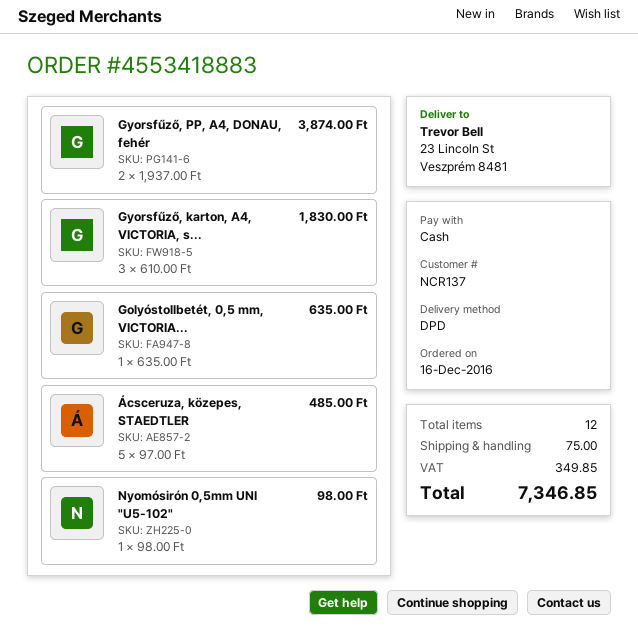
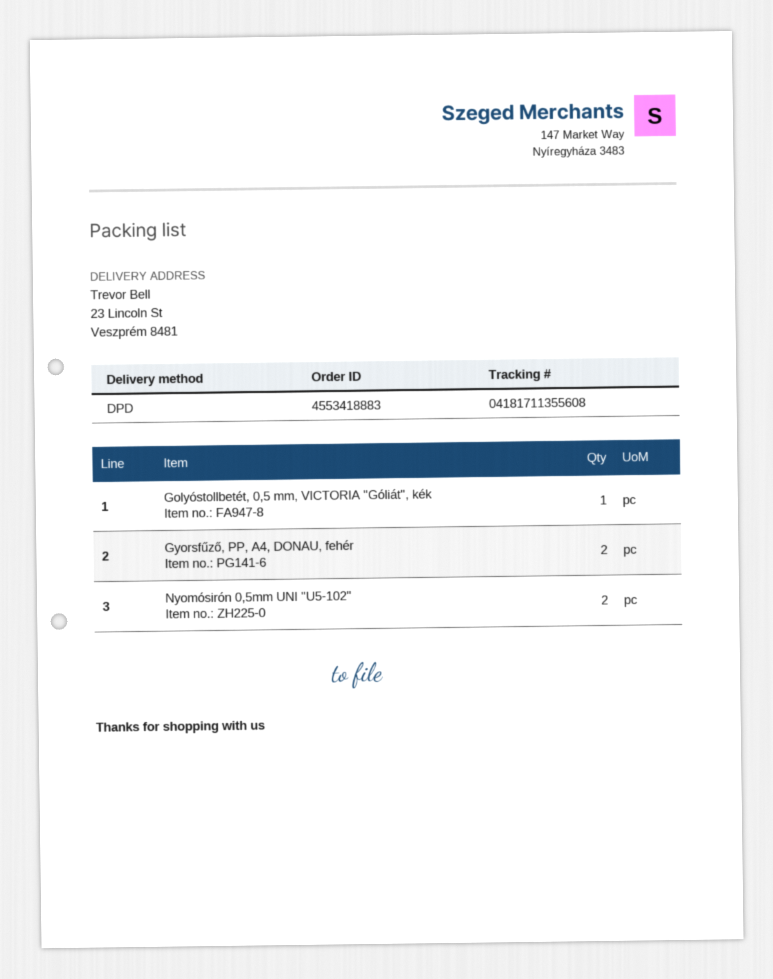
Gyorsfűző, karton, A4, VICTORIA, s...: 3 -> none
Ácsceruza, közepes, STAEDTLER: 5 -> none
Nyomósirón 0,5mm UNI "U5-102": 1 -> 2

